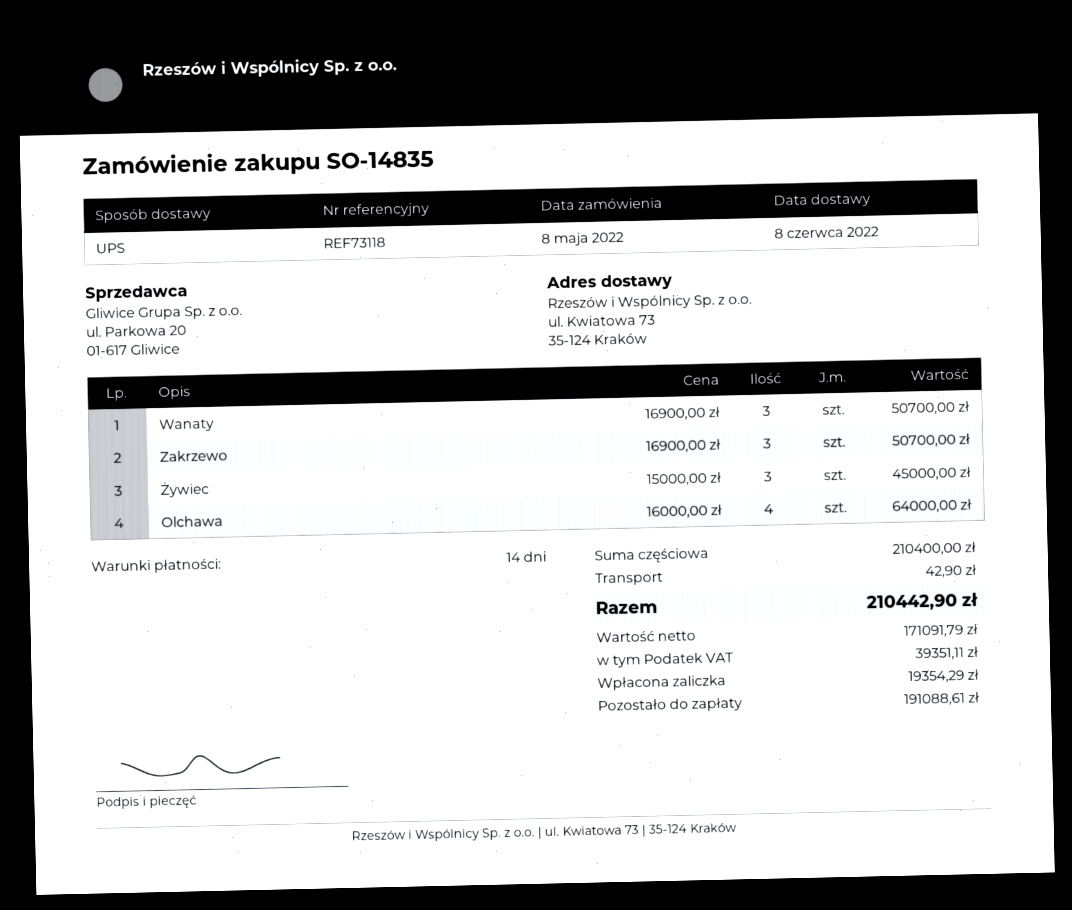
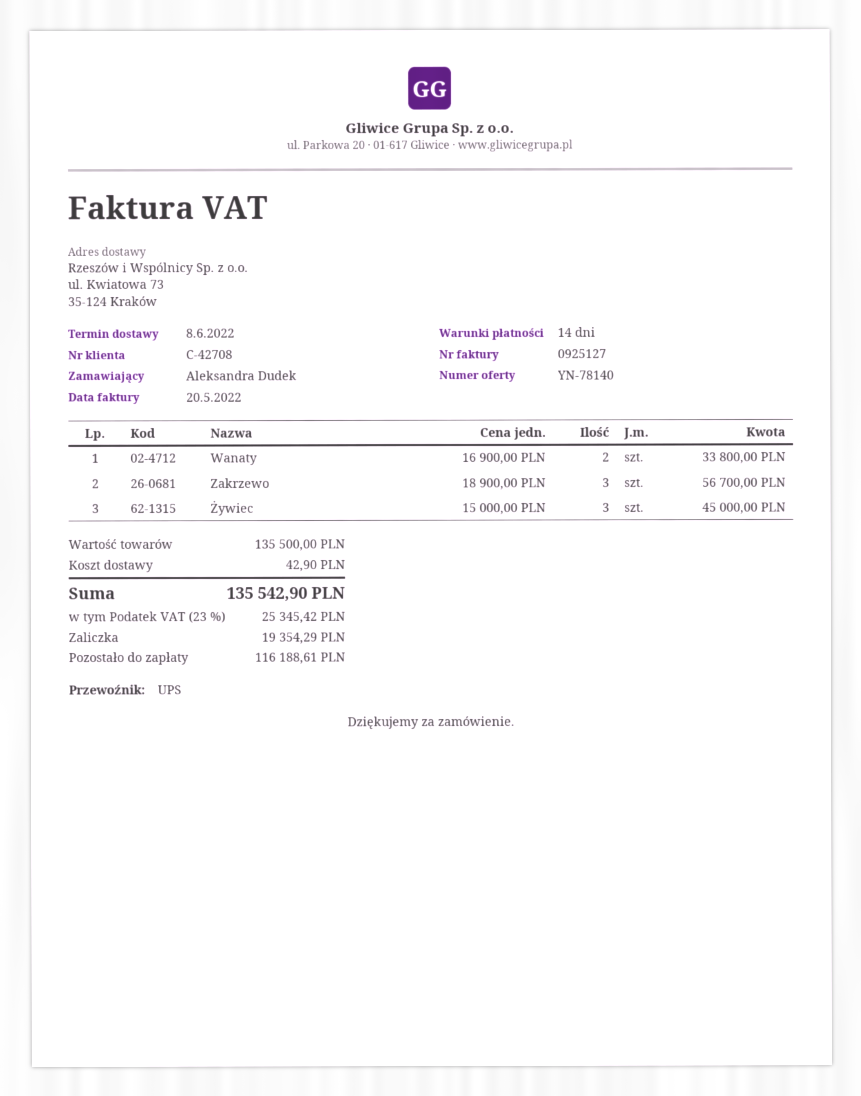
Wanaty: 3 x 16900.00 = 50700.00 -> 2 x 16900.00 = 33800.00
Zakrzewo: 3 x 16900.00 = 50700.00 -> 3 x 18900.00 = 56700.00
Olchawa: 4 x 16000.00 = 64000.00 -> none
subtotal: 210400.00 -> 135500.00
tax: 39351.11 -> 25345.42
total: 210442.90 -> 135542.90
balance: 191088.61 -> 116188.61

